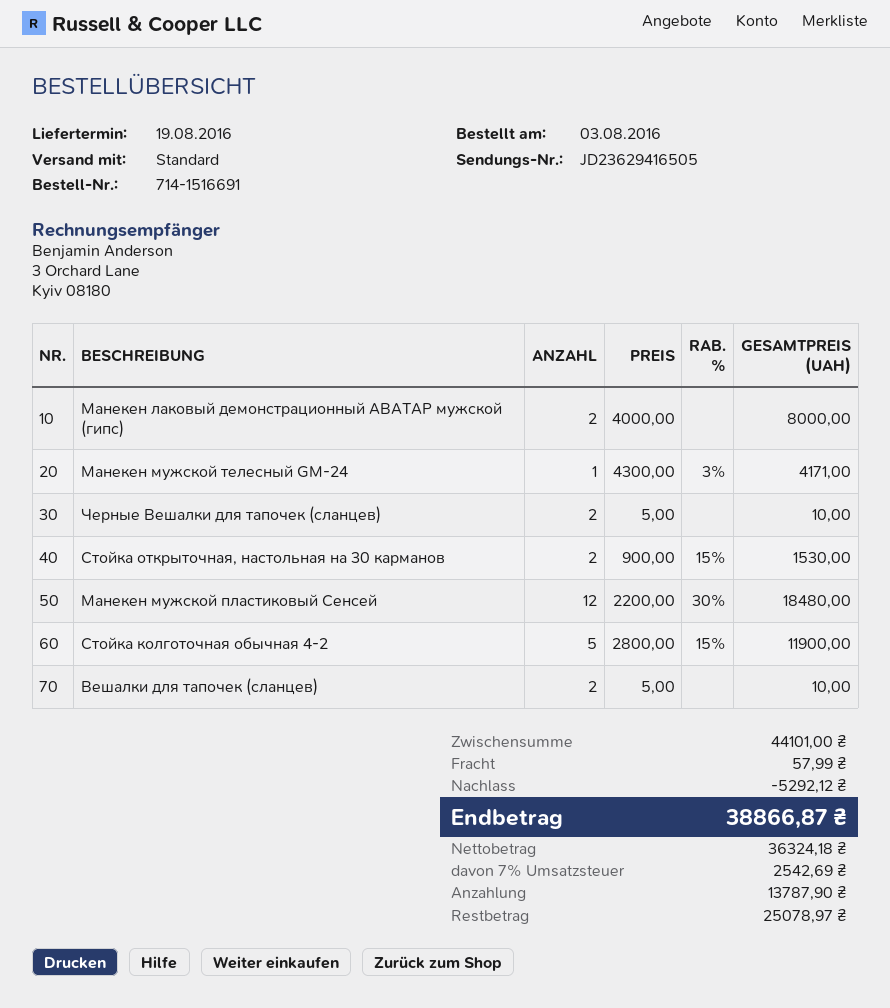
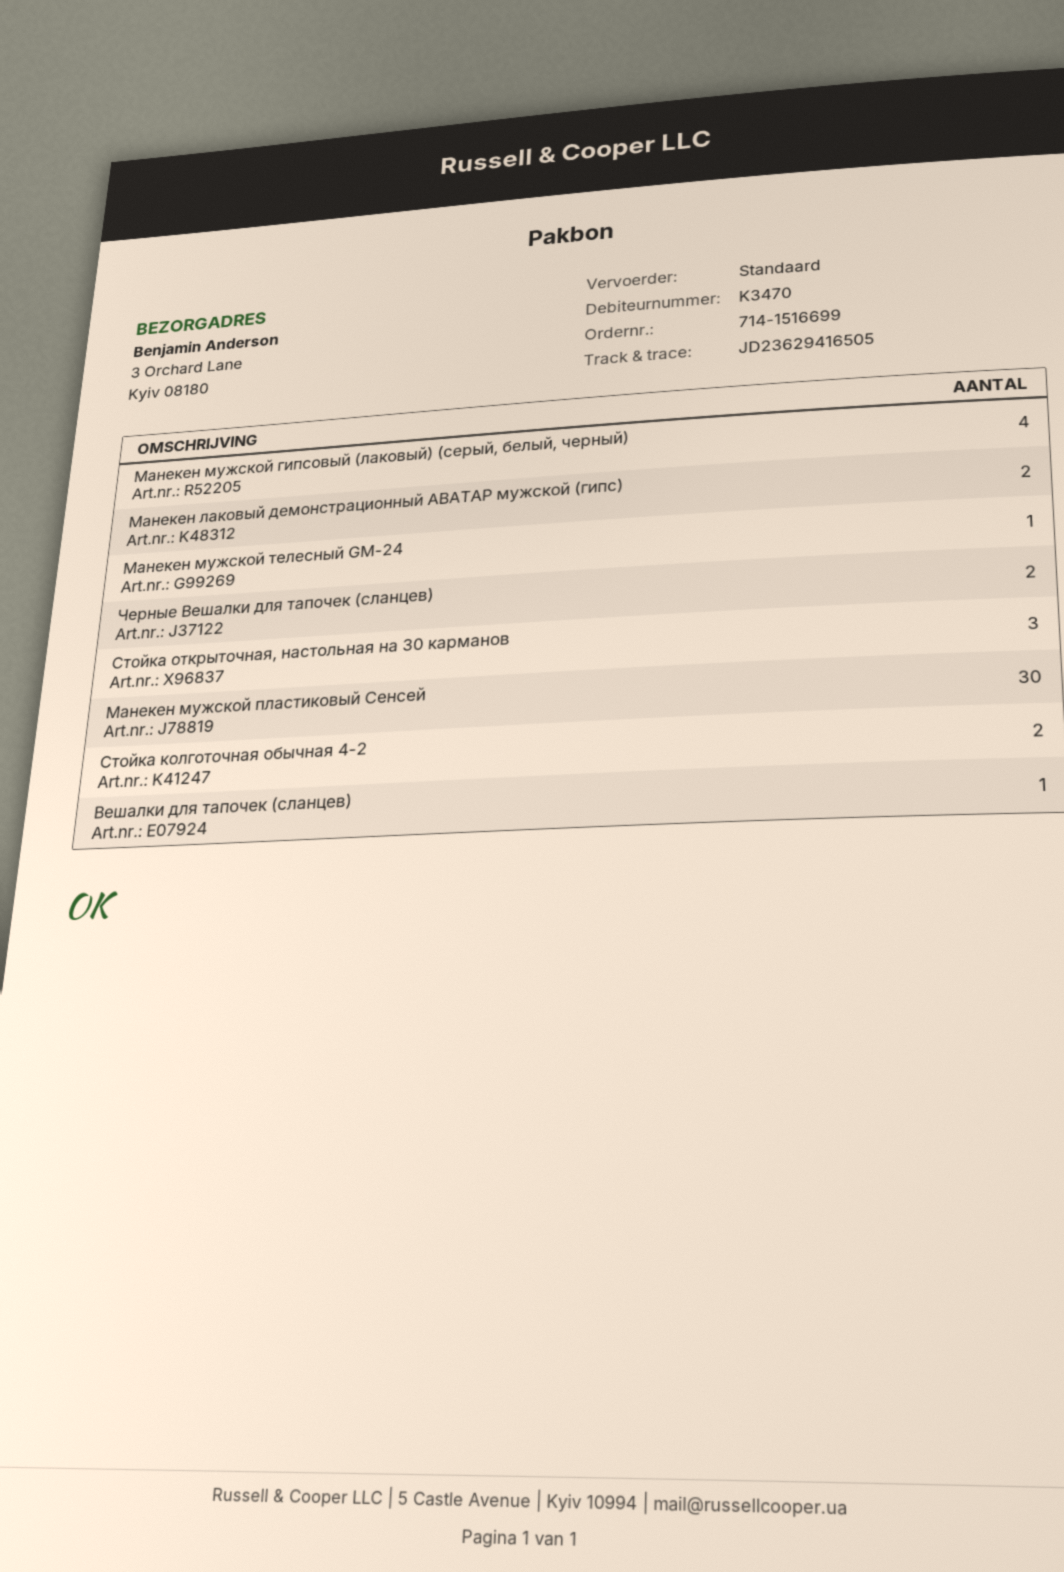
order number: 714-1516691 -> 714-1516699
Стойка открыточная, настольная на 30 карманов: 2 -> 3
Манекен мужской пластиковый Сенсей: 12 -> 30
Стойка колготочная обычная 4-2: 5 -> 2
Вешалки для тапочек (сланцев): 2 -> 1
Манекен мужской гипсовый (лаковый) (серый, белый, черный): none -> 4

